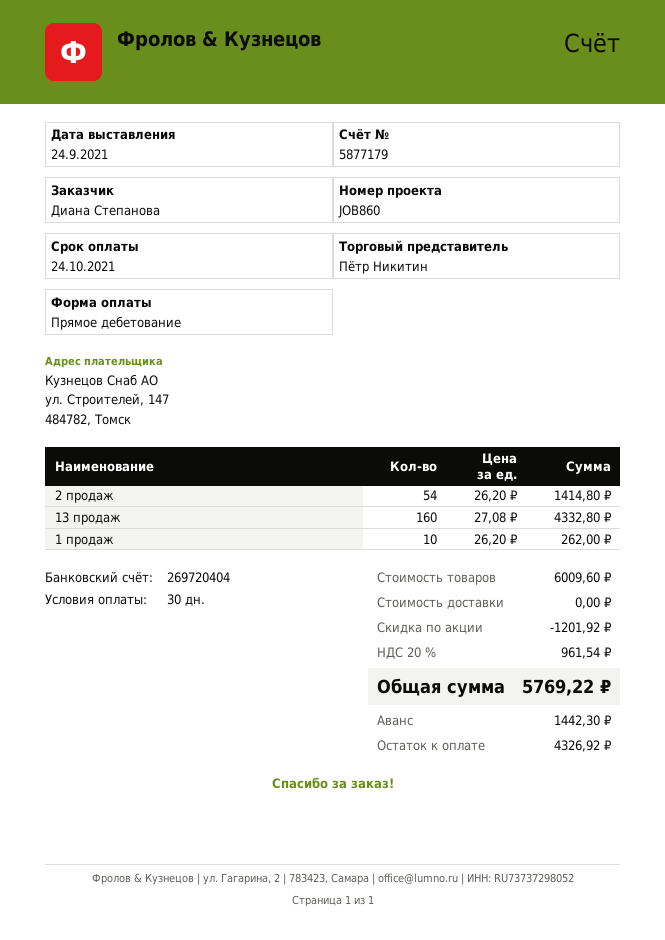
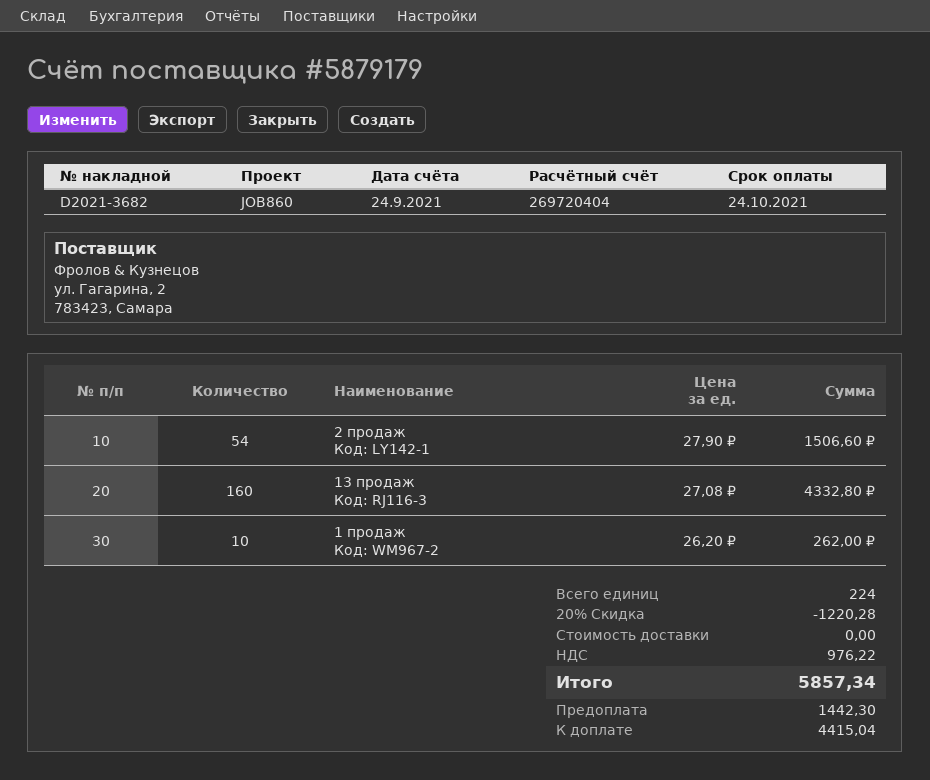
invoice number: 5877179 -> 5879179
2 продаж: 54 x 26.20 = 1414.80 -> 54 x 27.90 = 1506.60
discount: 1201.92 -> 1220.28
tax: 961.54 -> 976.22
total: 5769.22 -> 5857.34
balance: 4326.92 -> 4415.04

